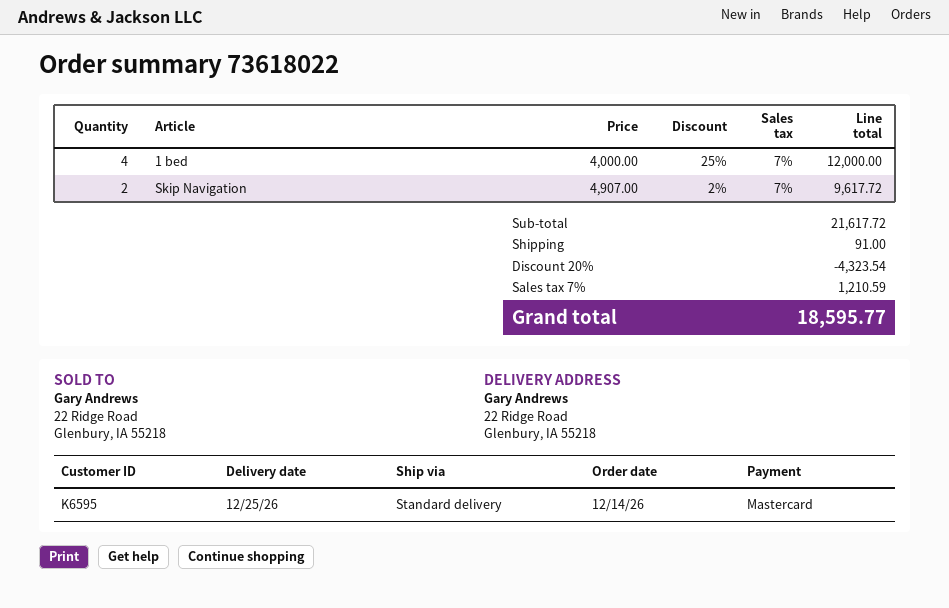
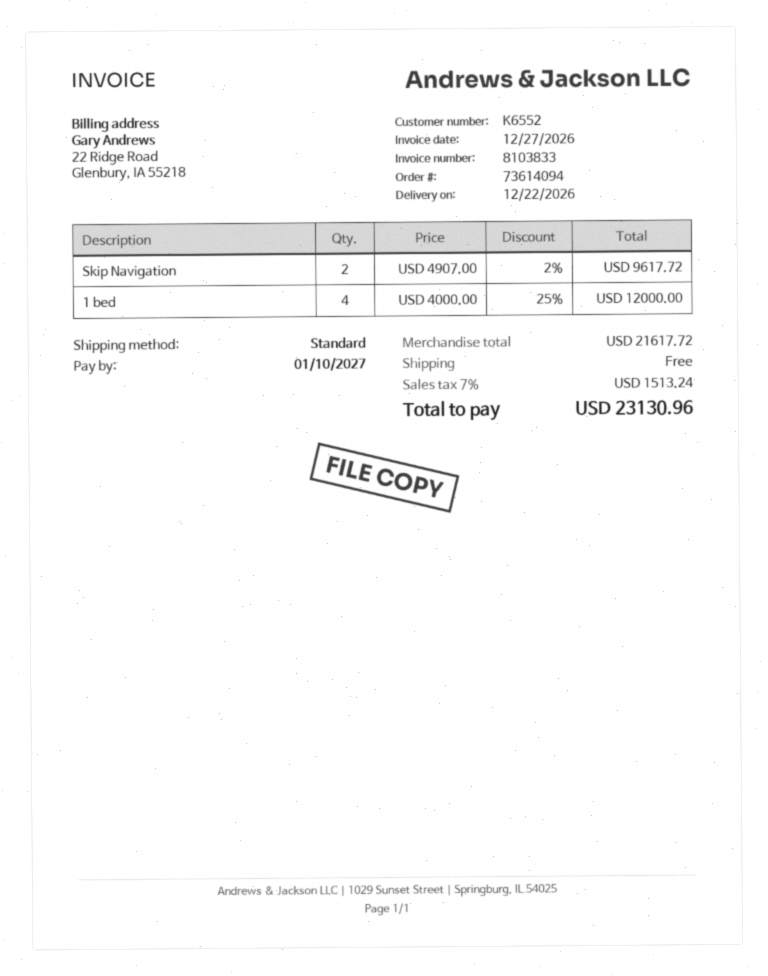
order number: 73618022 -> 73614094
delivery date: 2026-12-25 -> 2026-12-22
customer number: K6595 -> K6552
discount: 20% = 4323.54 -> none
shipping: 91.00 -> 0.00
tax: 7% = 1210.59 -> 7% = 1513.24
total: 18595.77 -> 23130.96

